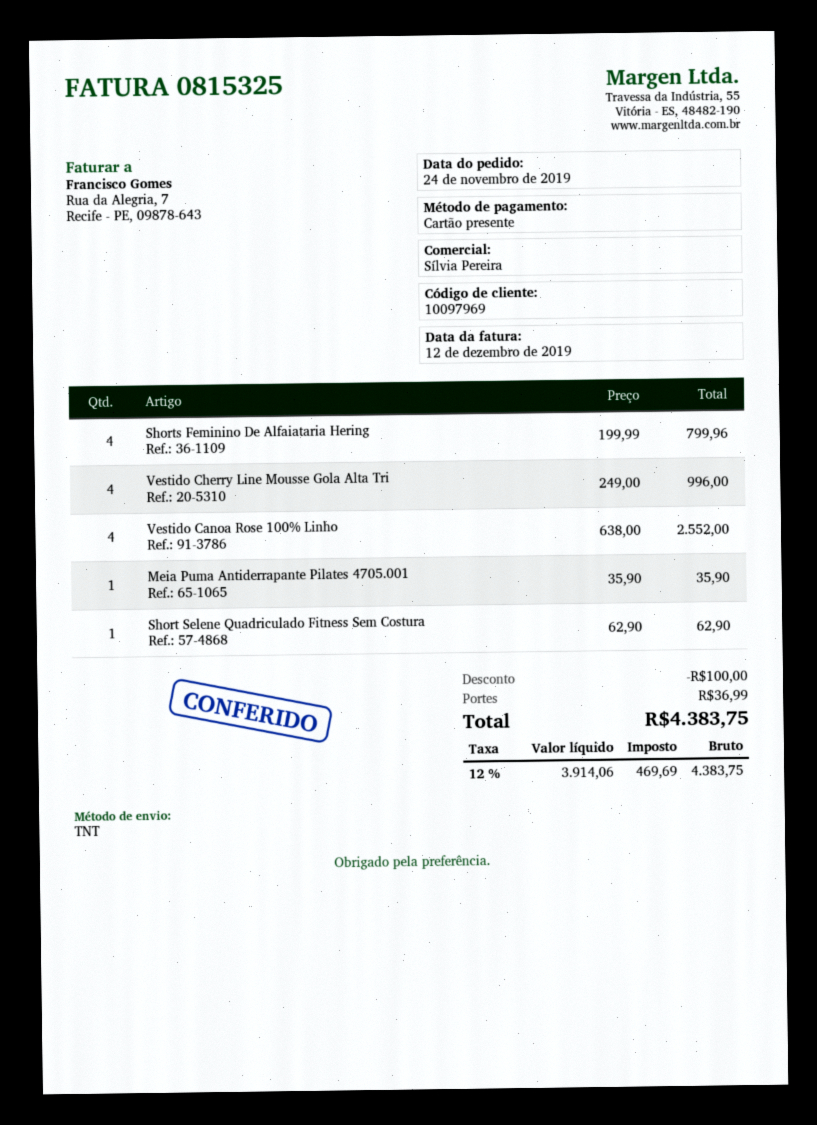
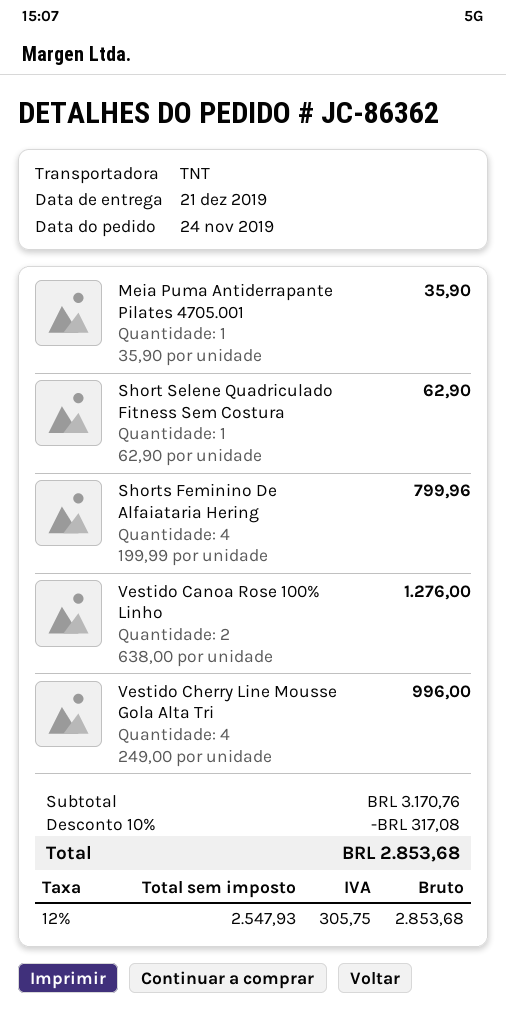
Vestido Canoa Rose 100% Linho: 4 x 638.00 = 2552.00 -> 2 x 638.00 = 1276.00
discount: 100.00 -> 317.08
shipping: 36.99 -> none
net: 3914.06 -> 2547.93
tax: 12% = 469.69 -> 12% = 305.75
total: 4383.75 -> 2853.68

